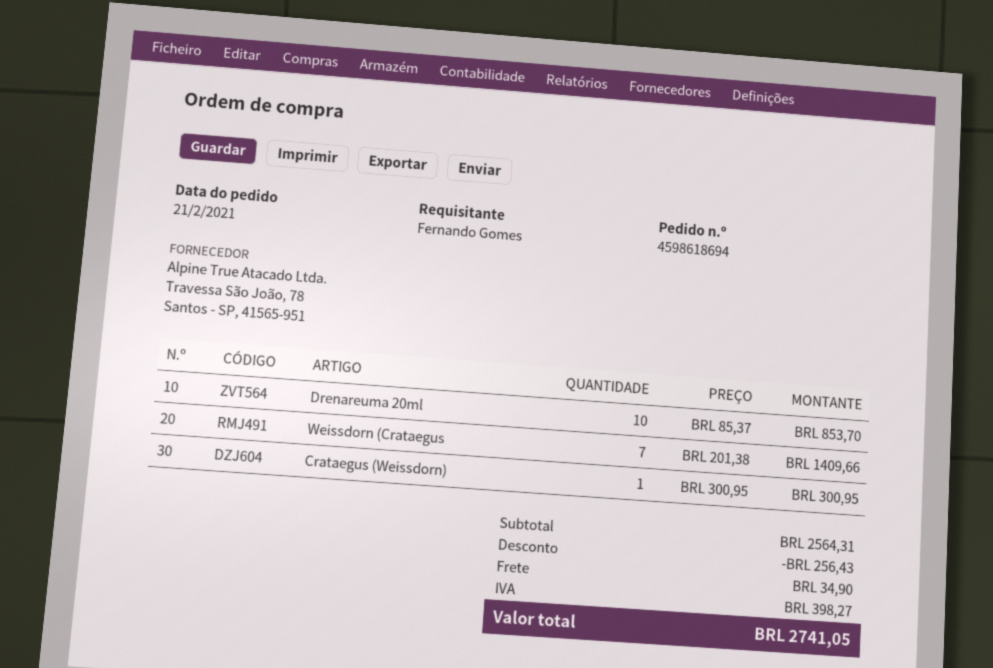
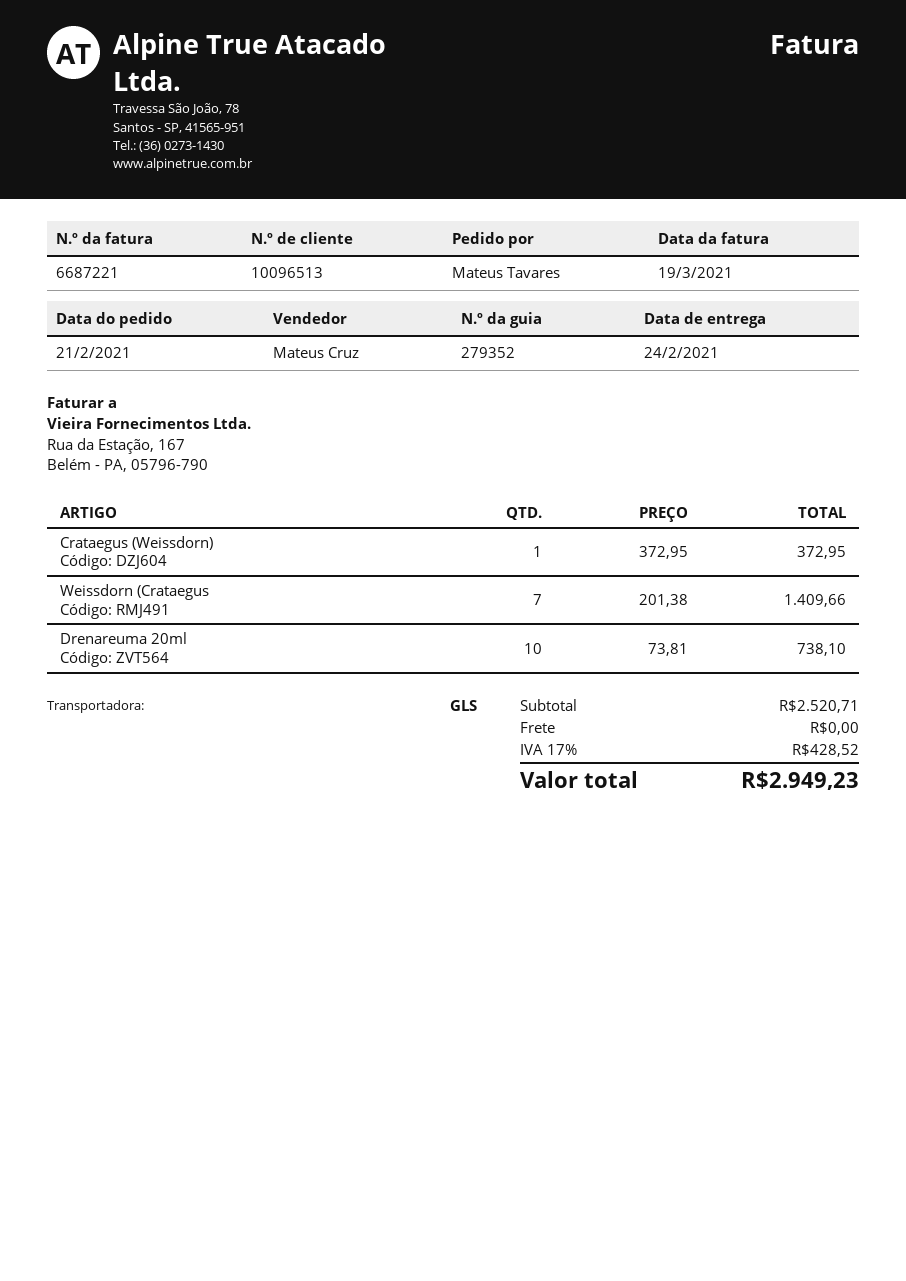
ordered by: Fernando Gomes -> Mateus Tavares
Drenareuma 20ml: 10 x 85.37 = 853.70 -> 10 x 73.81 = 738.10
Crataegus (Weissdorn): 1 x 300.95 = 300.95 -> 1 x 372.95 = 372.95
subtotal: 2564.31 -> 2520.71
discount: 256.43 -> none
shipping: 34.90 -> 0.00
tax: 398.27 -> 428.52
total: 2741.05 -> 2949.23

